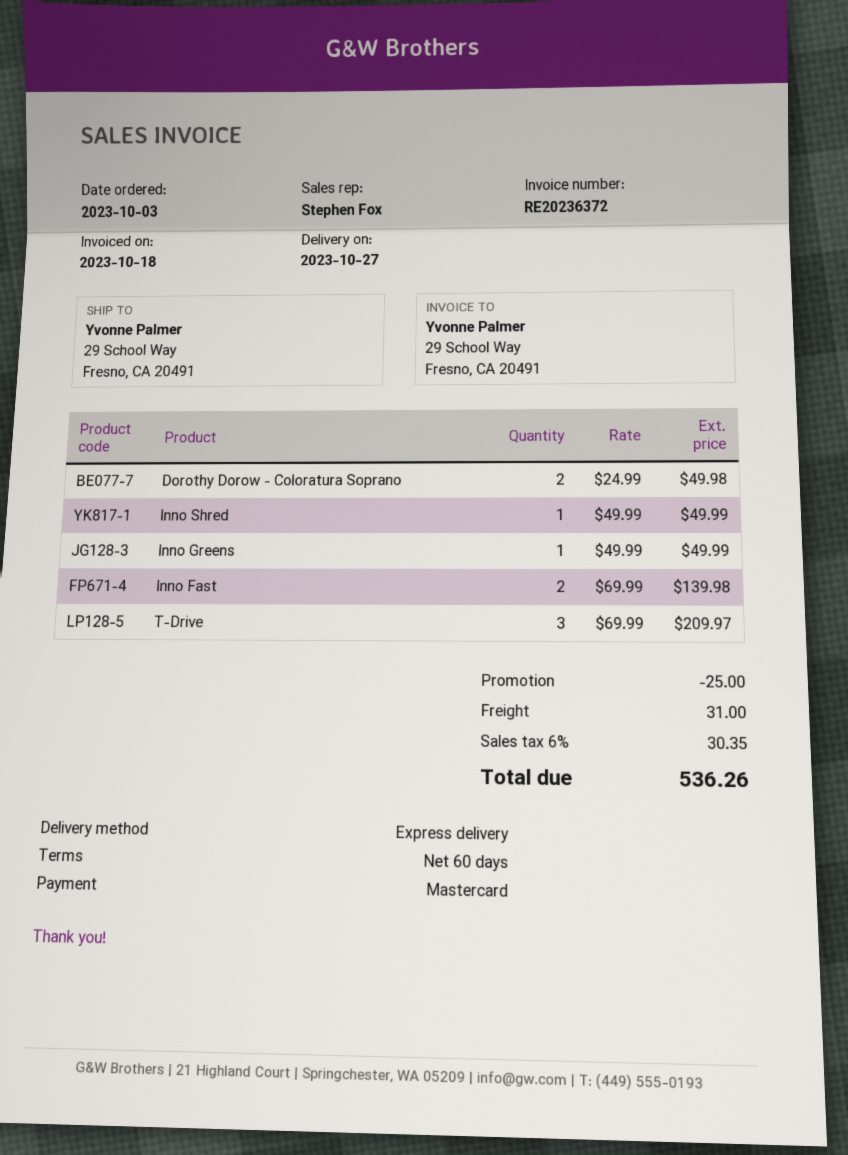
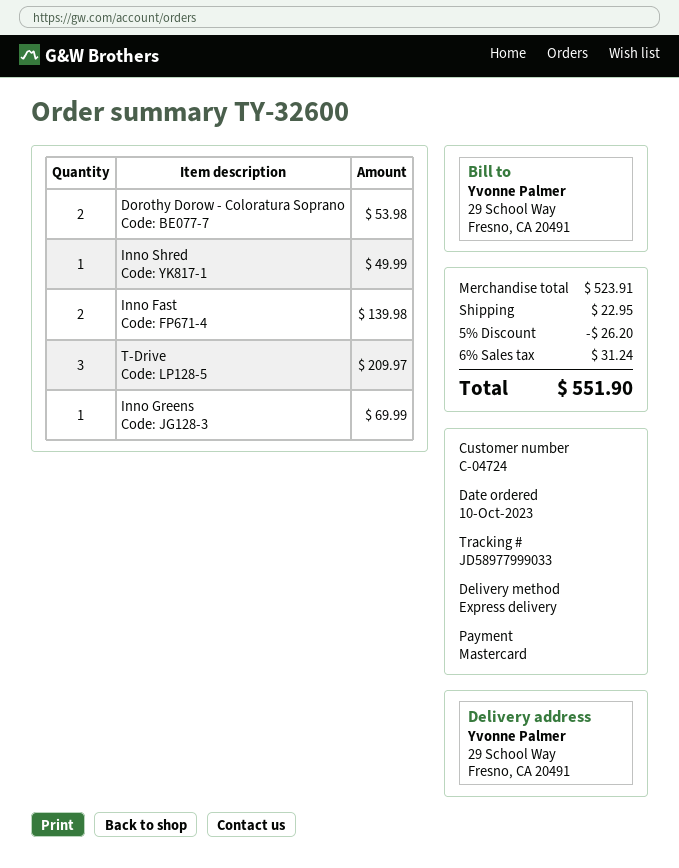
order date: 2023-10-03 -> 2023-10-10
Dorothy Dorow - Coloratura Soprano: 2 for 49.98 -> 2 for 53.98
Inno Greens: 1 for 49.99 -> 1 for 69.99
discount: 25.00 -> 26.20
shipping: 31.00 -> 22.95
tax: 6% = 30.35 -> 6% = 31.24
total: 536.26 -> 551.90

